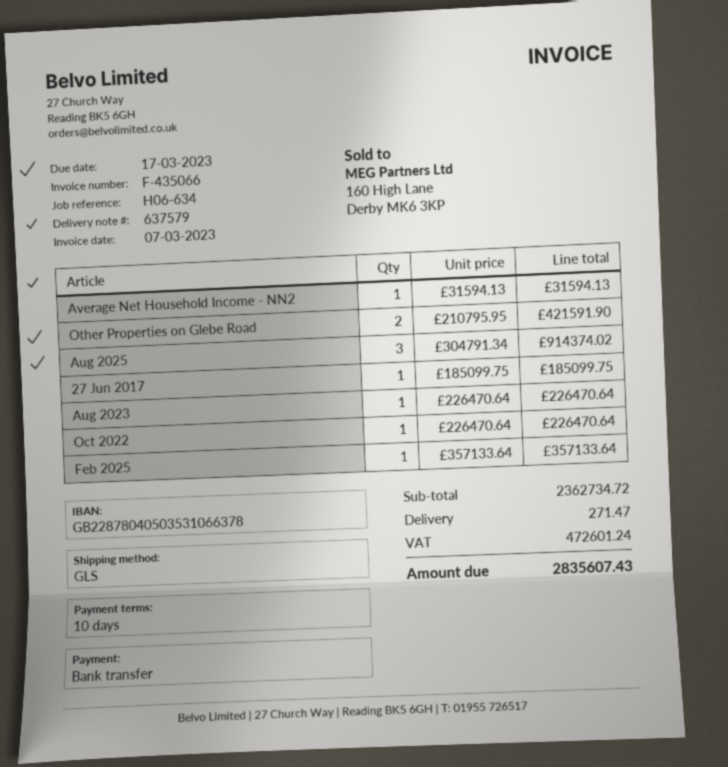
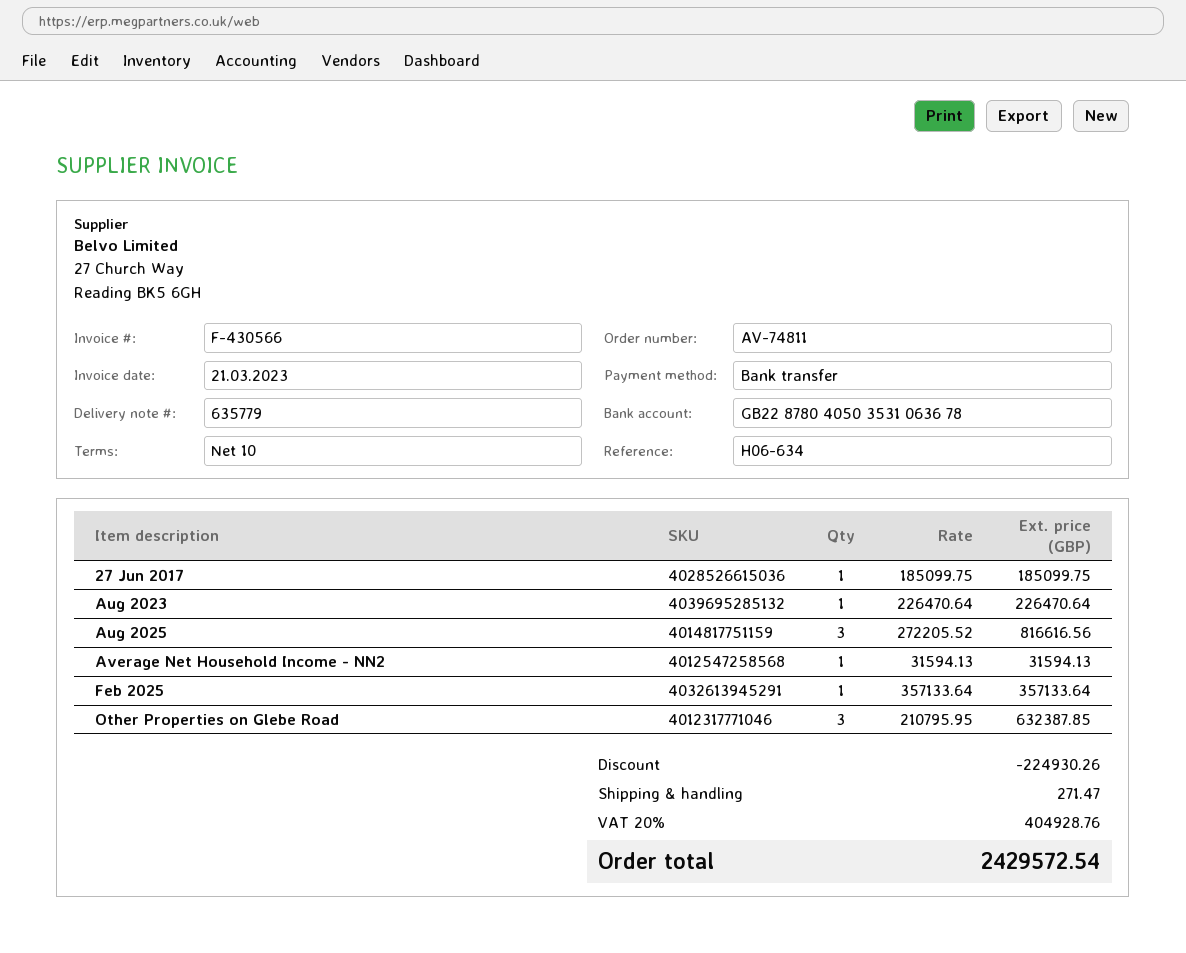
delivery note number: 637579 -> 635779
invoice number: F-435066 -> F-430566
invoice date: 2023-03-07 -> 2023-03-21
bank account: GB22878040503531066378 -> GB22878040503531063678
Other Properties on Glebe Road: 2 x 210795.95 = 421591.90 -> 3 x 210795.95 = 632387.85
Aug 2025: 3 x 304791.34 = 914374.02 -> 3 x 272205.52 = 816616.56
Oct 2022: 1 x 226470.64 = 226470.64 -> none
discount: none -> 224930.26
tax: 472601.24 -> 404928.76
total: 2835607.43 -> 2429572.54

